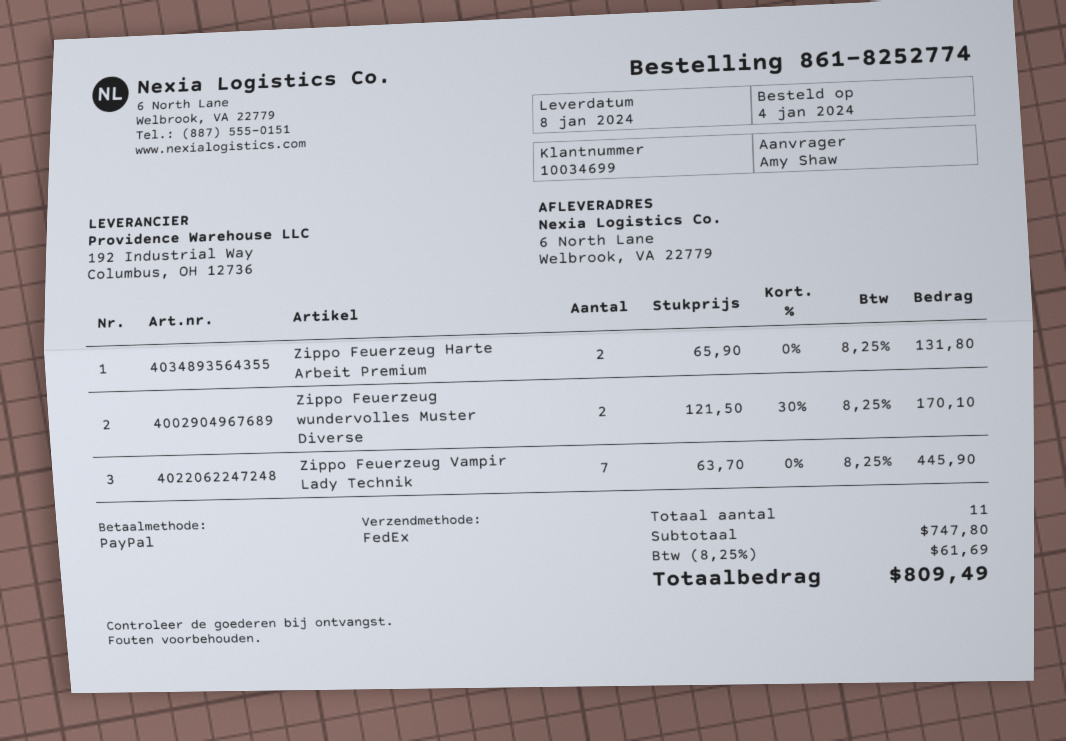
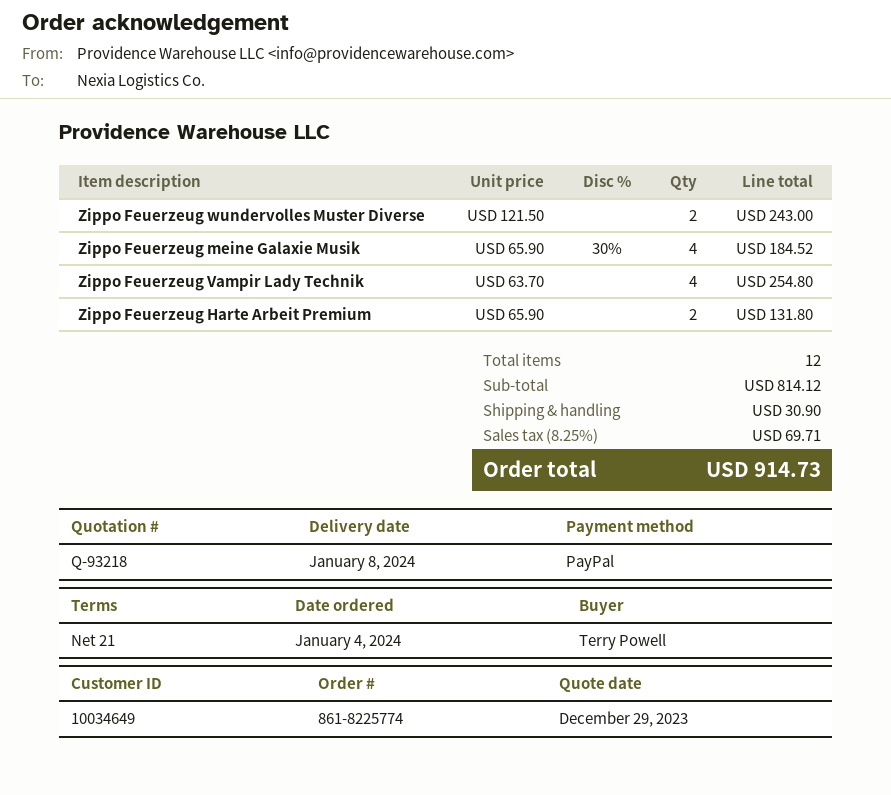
order number: 861-8252774 -> 861-8225774
customer number: 10034699 -> 10034649
ordered by: Amy Shaw -> Terry Powell
Zippo Feuerzeug wundervolles Muster Diverse: 2 x 121.50 - 30% = 170.10 -> 2 x 121.50 = 243.00
Zippo Feuerzeug Vampir Lady Technik: 7 x 63.70 = 445.90 -> 4 x 63.70 = 254.80
Zippo Feuerzeug meine Galaxie Musik: none -> 4 x 65.90 - 30% = 184.52
total quantity: 11 -> 12
subtotal: 747.80 -> 814.12
shipping: none -> 30.90
tax: 8.25% = 61.69 -> 8.25% = 69.71
total: 809.49 -> 914.73

